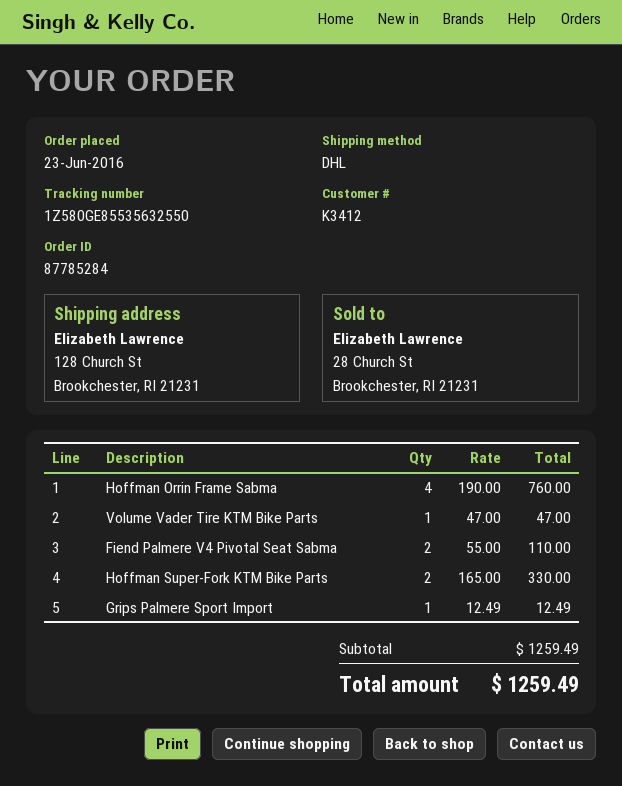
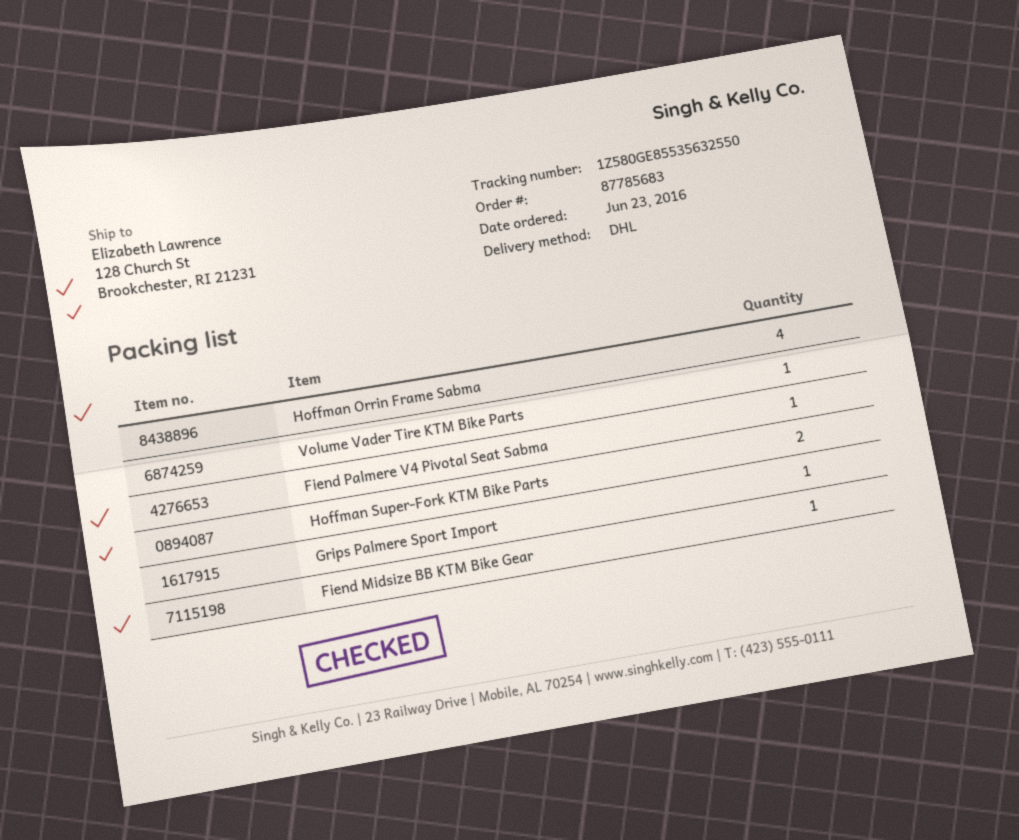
order number: 87785284 -> 87785683
Fiend Palmere V4 Pivotal Seat Sabma: 2 -> 1
Fiend Midsize BB KTM Bike Gear: none -> 1

